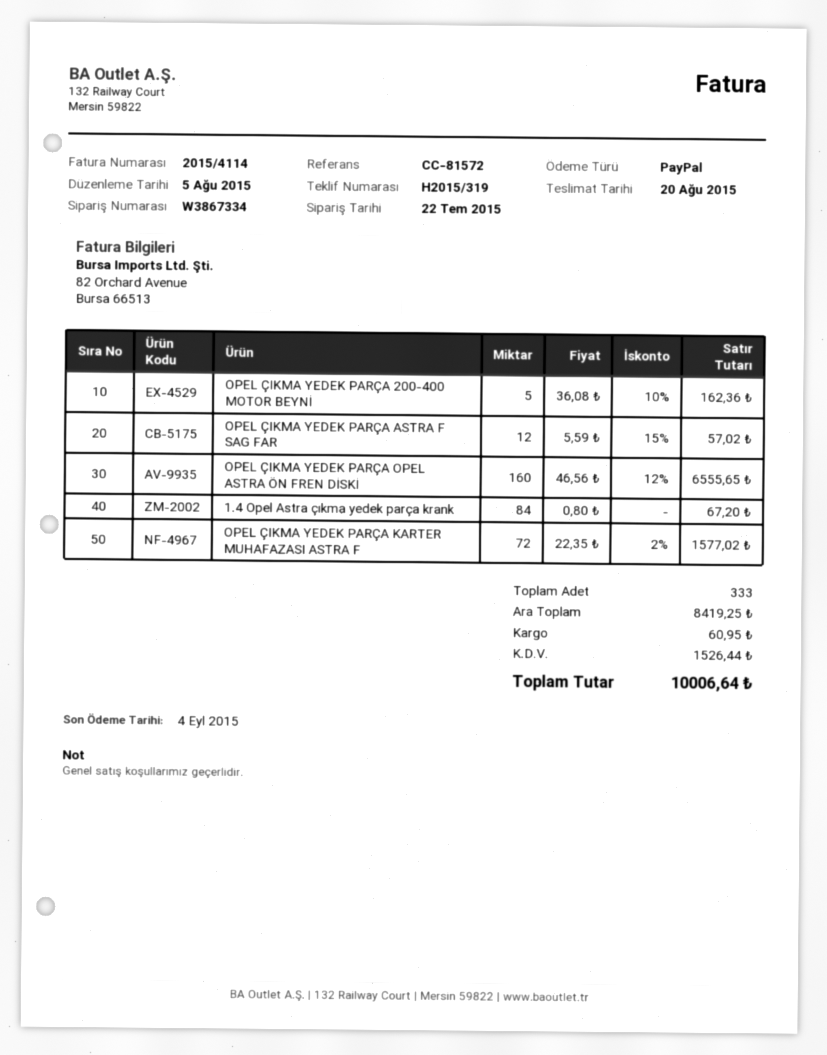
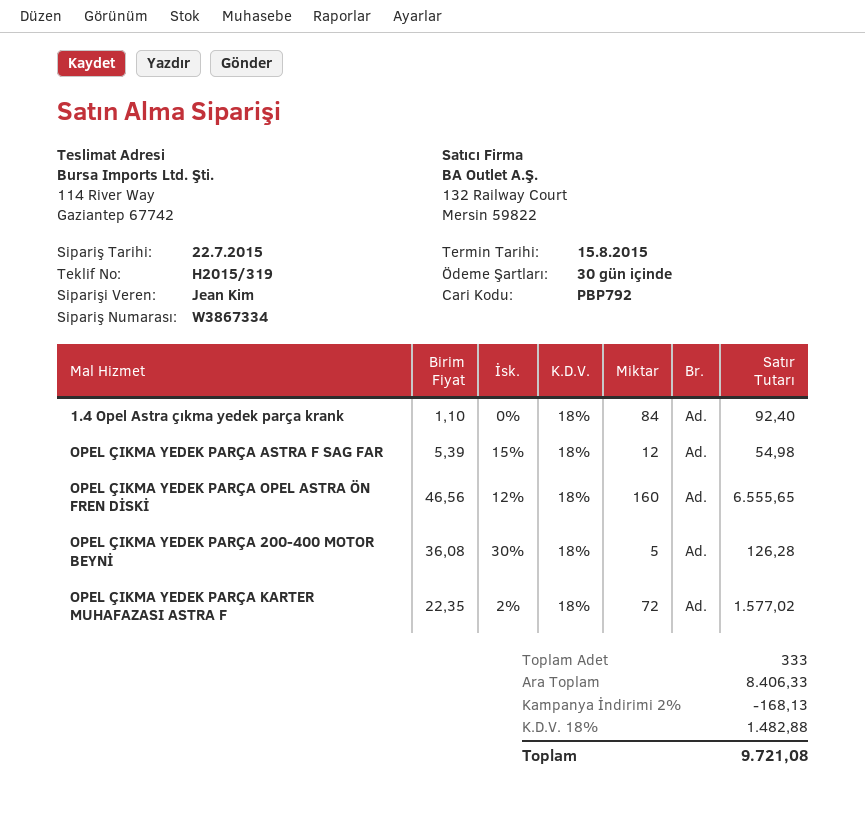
delivery date: 2015-08-20 -> 2015-08-15
OPEL ÇIKMA YEDEK PARÇA 200-400 MOTOR BEYNİ: 5 x 36.08 - 10% = 162.36 -> 5 x 36.08 - 30% = 126.28
OPEL ÇIKMA YEDEK PARÇA ASTRA F SAG FAR: 12 x 5.59 - 15% = 57.02 -> 12 x 5.39 - 15% = 54.98
1.4 Opel Astra çıkma yedek parça krank: 84 x 0.80 = 67.20 -> 84 x 1.10 = 92.40
subtotal: 8419.25 -> 8406.33
discount: none -> 2% = 168.13
shipping: 60.95 -> none
tax: 1526.44 -> 1482.88
total: 10006.64 -> 9721.08

